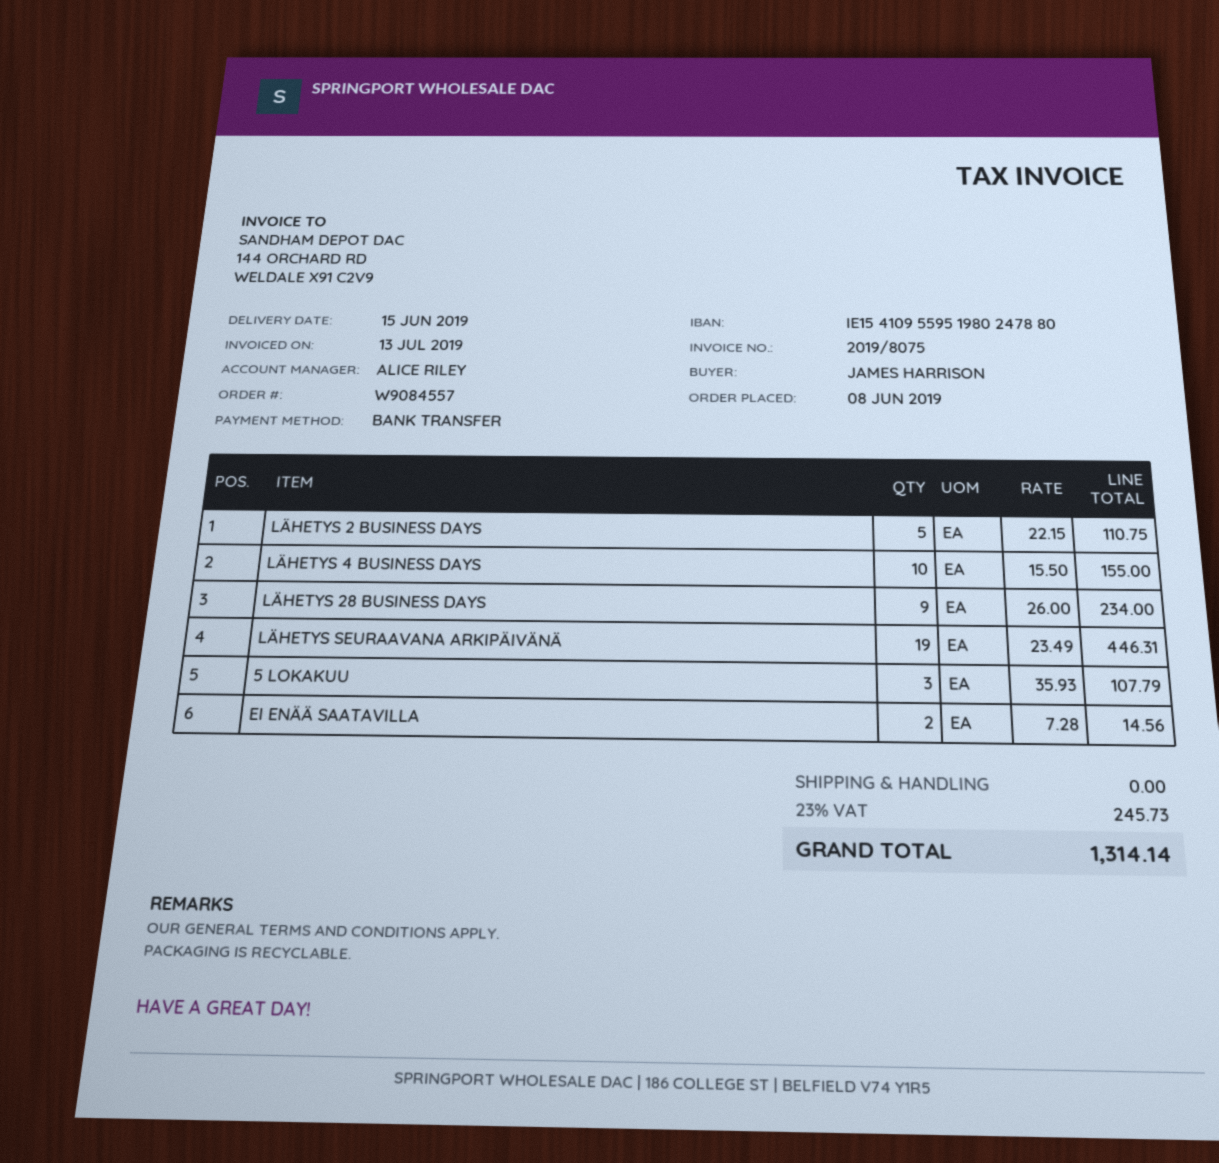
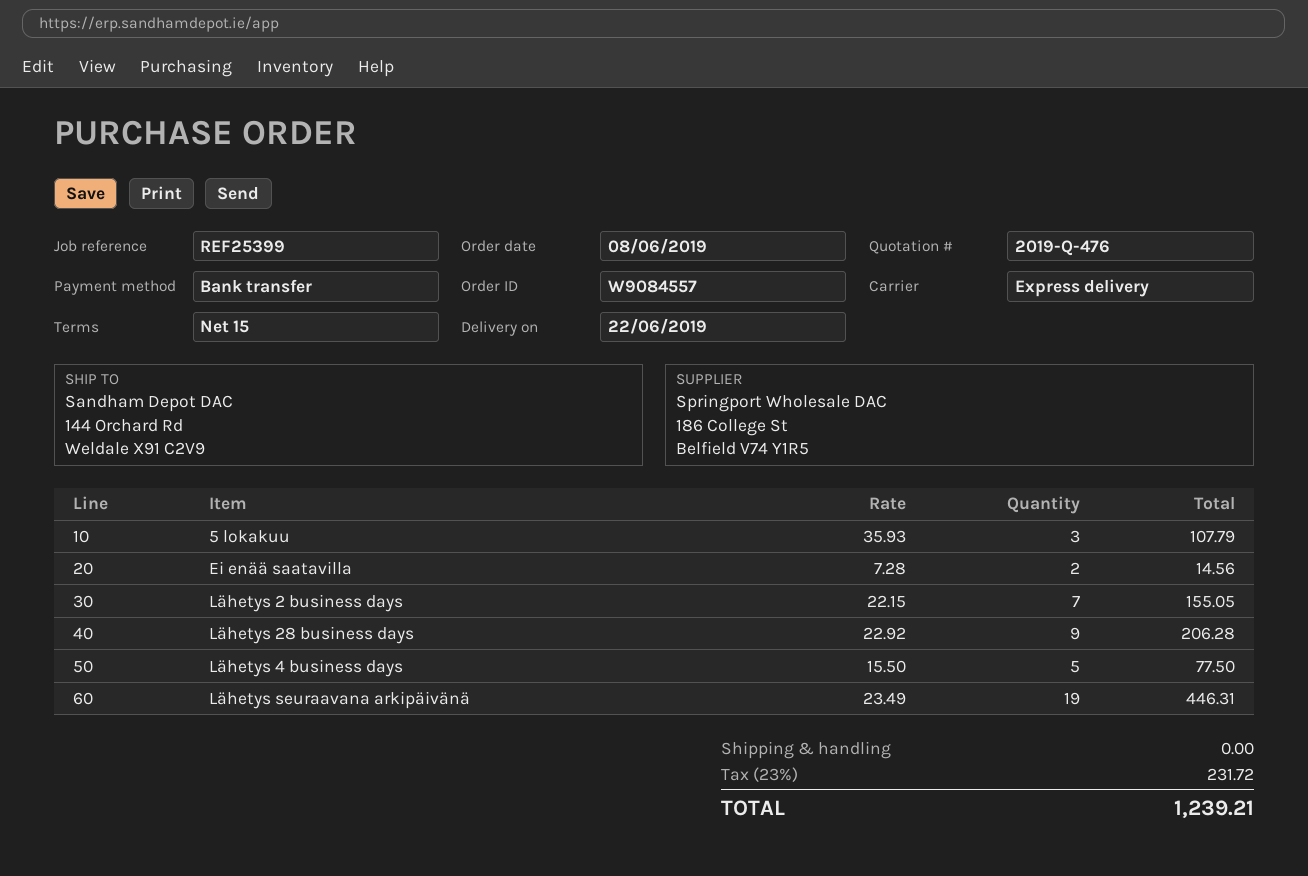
delivery date: 2019-06-15 -> 2019-06-22
LÄHETYS 2 BUSINESS DAYS: 5 x 22.15 = 110.75 -> 7 x 22.15 = 155.05
LÄHETYS 4 BUSINESS DAYS: 10 x 15.50 = 155.00 -> 5 x 15.50 = 77.50
LÄHETYS 28 BUSINESS DAYS: 9 x 26.00 = 234.00 -> 9 x 22.92 = 206.28
tax: 23% = 245.73 -> 23% = 231.72
total: 1314.14 -> 1239.21

